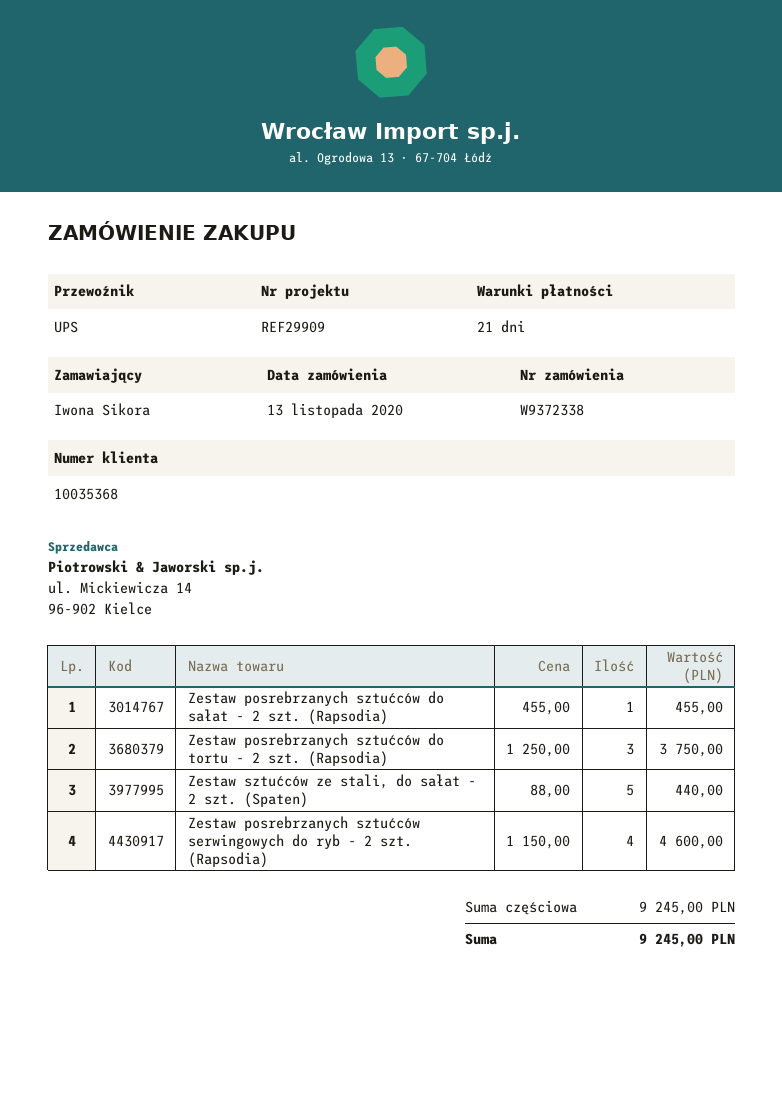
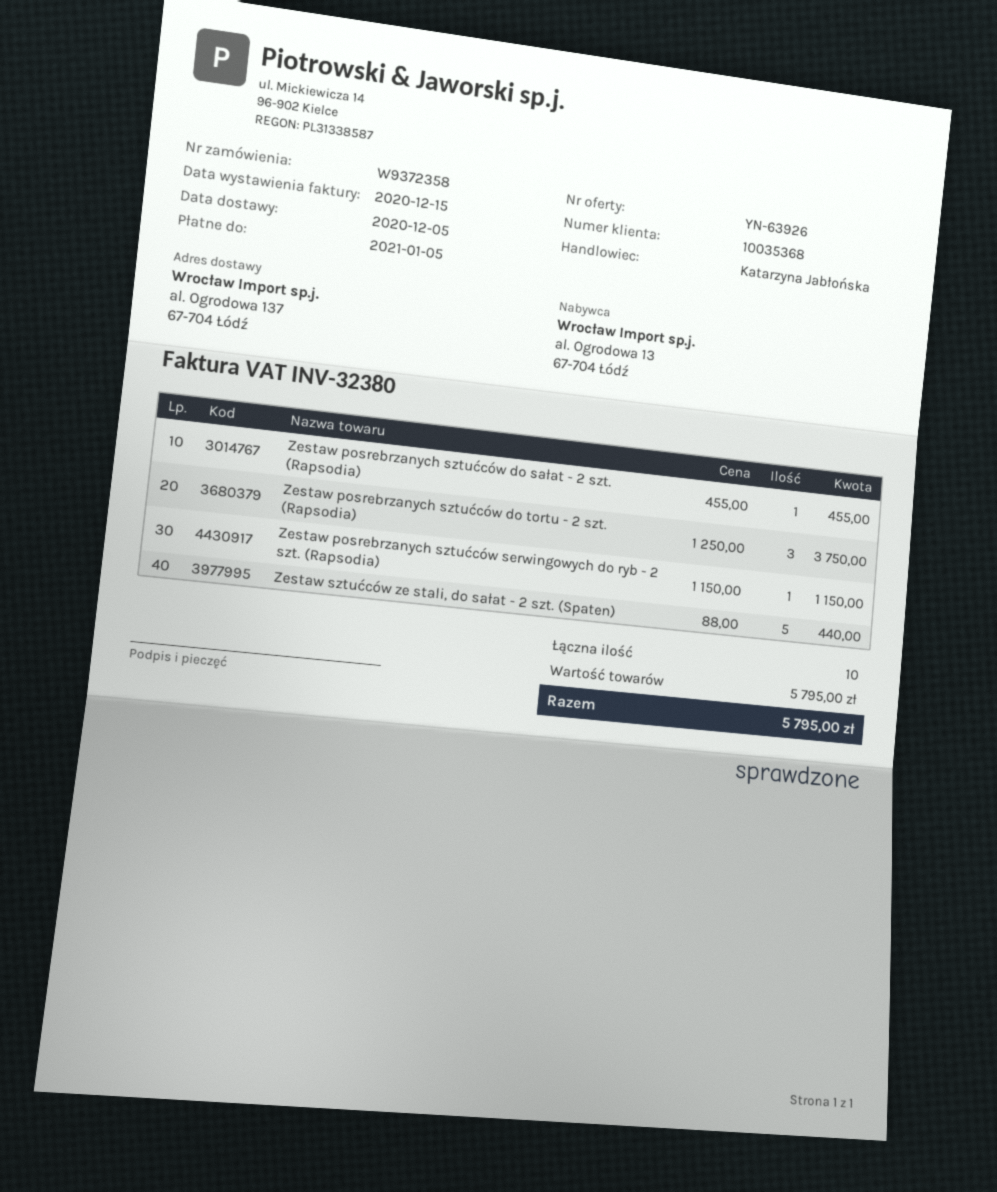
order number: W9372338 -> W9372358
Zestaw posrebrzanych sztućców serwingowych do ryb - 2 szt. (Rapsodia): 4 x 1150.00 = 4600.00 -> 1 x 1150.00 = 1150.00
subtotal: 9245.00 -> 5795.00
total: 9245.00 -> 5795.00

